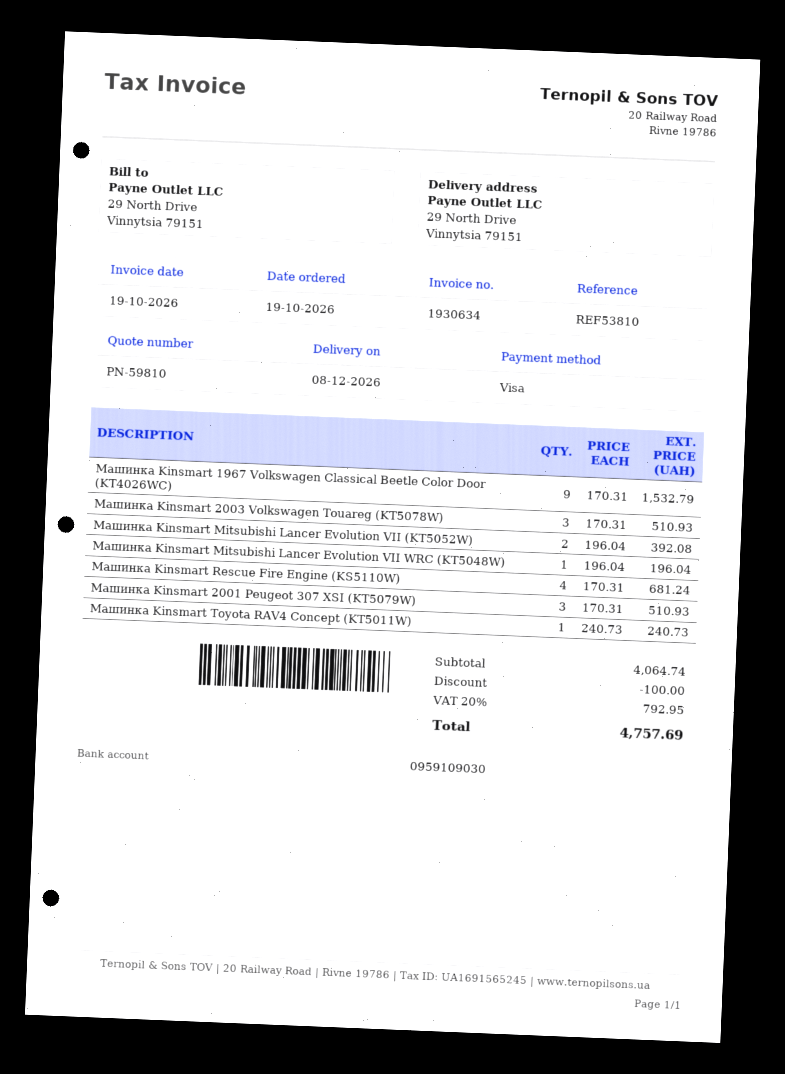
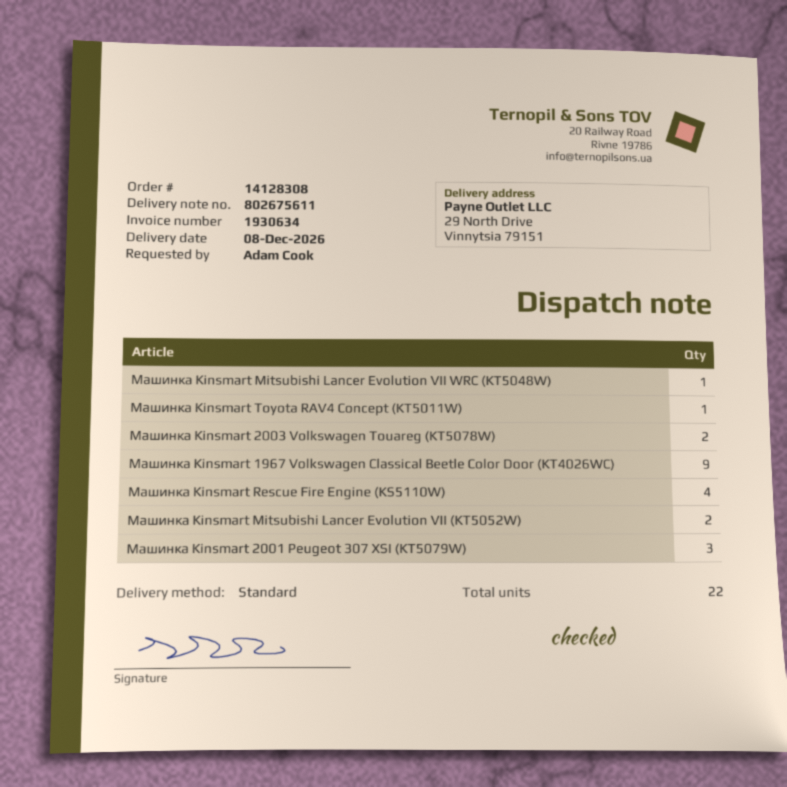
Машинка Kinsmart 2003 Volkswagen Touareg (KT5078W): 3 -> 2

